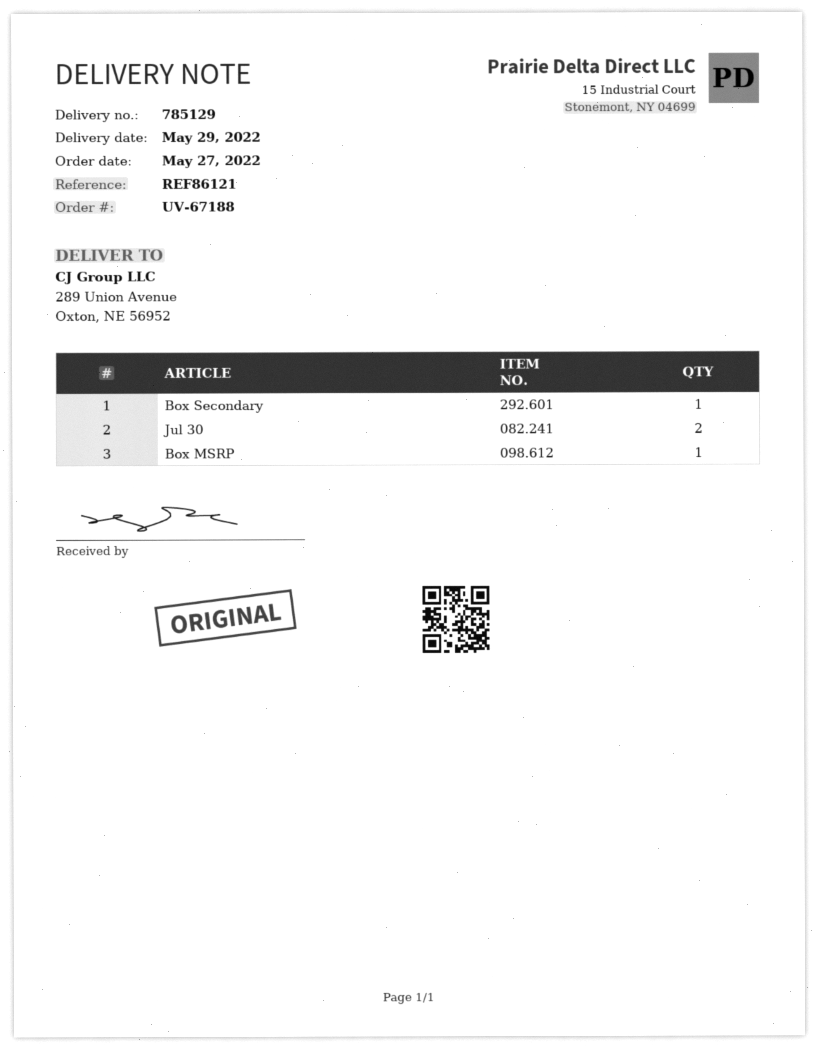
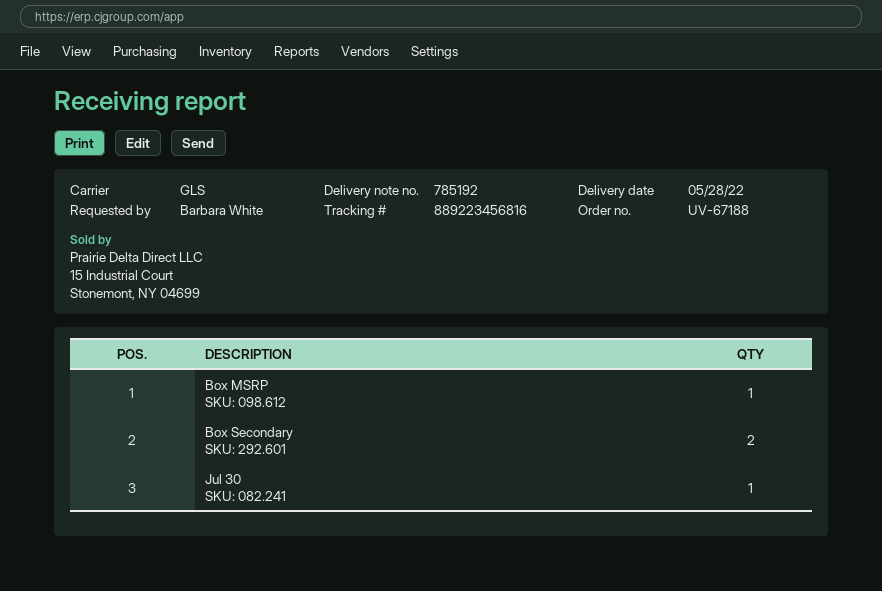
delivery note number: 785129 -> 785192
delivery date: 2022-05-29 -> 2022-05-28
Box Secondary: 1 -> 2
Jul 30: 2 -> 1

